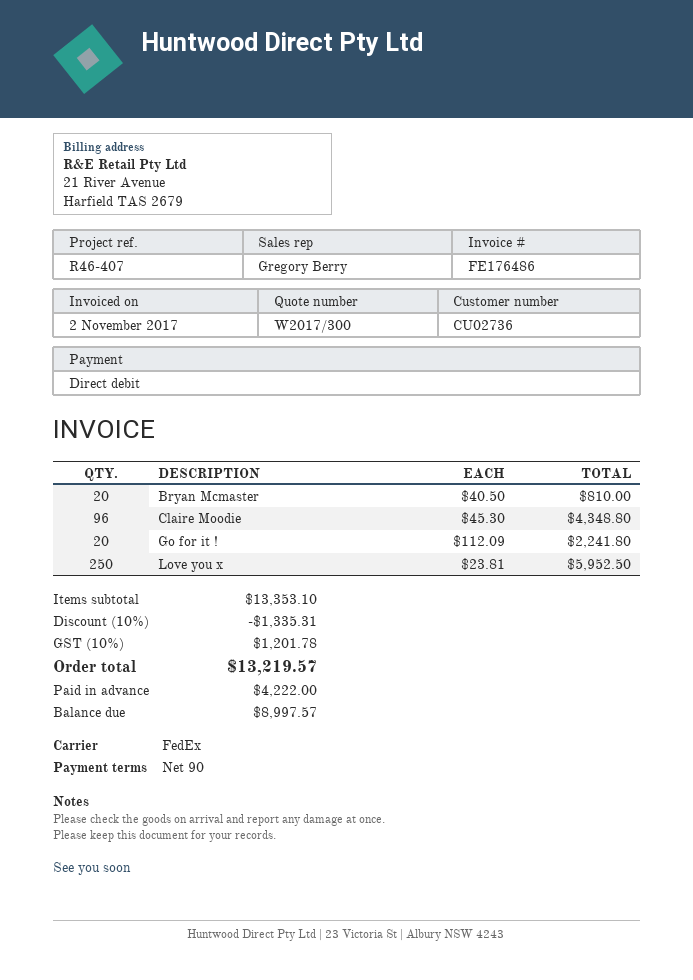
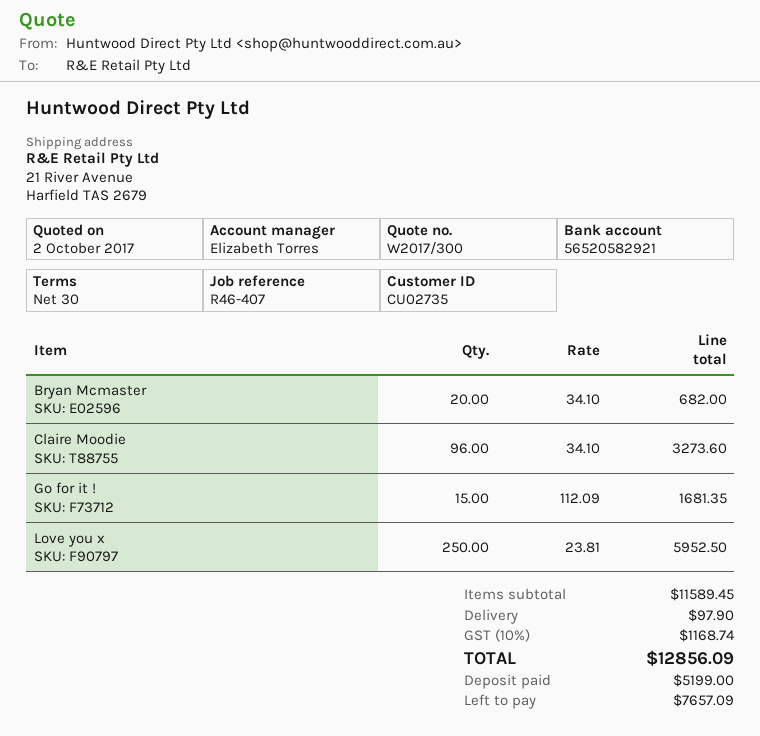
payment terms: 90 days -> 30 days
customer number: CU02736 -> CU02735
sales rep: Gregory Berry -> Elizabeth Torres
Bryan Mcmaster: 20 x 40.50 = 810.00 -> 20 x 34.10 = 682.00
Claire Moodie: 96 x 45.30 = 4348.80 -> 96 x 34.10 = 3273.60
Go for it !: 20 x 112.09 = 2241.80 -> 15 x 112.09 = 1681.35
subtotal: 13353.10 -> 11589.45
discount: 10% = 1335.31 -> none
shipping: none -> 97.90
tax: 10% = 1201.78 -> 10% = 1168.74
total: 13219.57 -> 12856.09
deposit: 4222.00 -> 5199.00
balance: 8997.57 -> 7657.09

